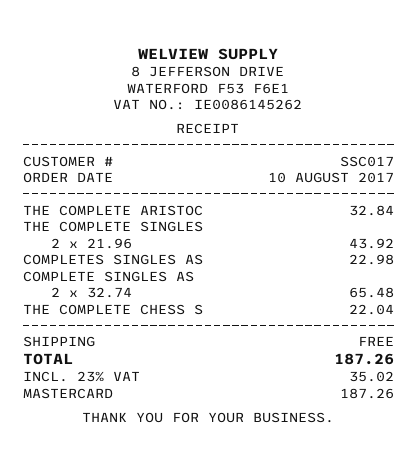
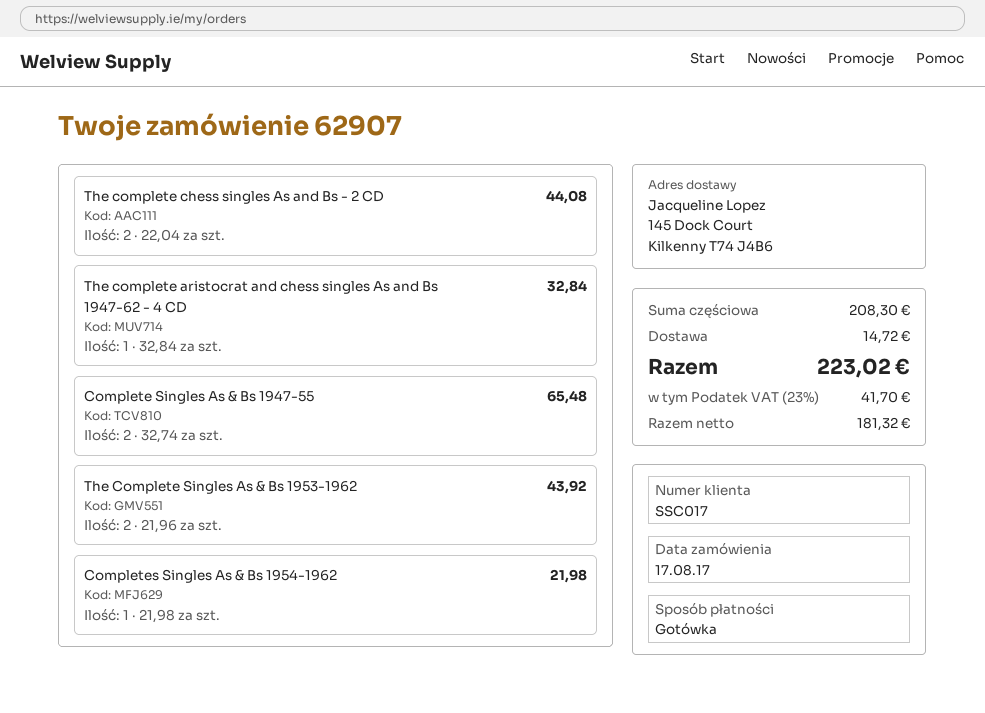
order date: 2017-08-10 -> 2017-08-17
payment method: Mastercard -> cash
COMPLETES SINGLES AS: 1 x 22.98 = 22.98 -> 1 x 21.98 = 21.98
THE COMPLETE CHESS S: 1 x 22.04 = 22.04 -> 2 x 22.04 = 44.08
shipping: 0.00 -> 14.72
tax: 23% = 35.02 -> 23% = 41.70
total: 187.26 -> 223.02

